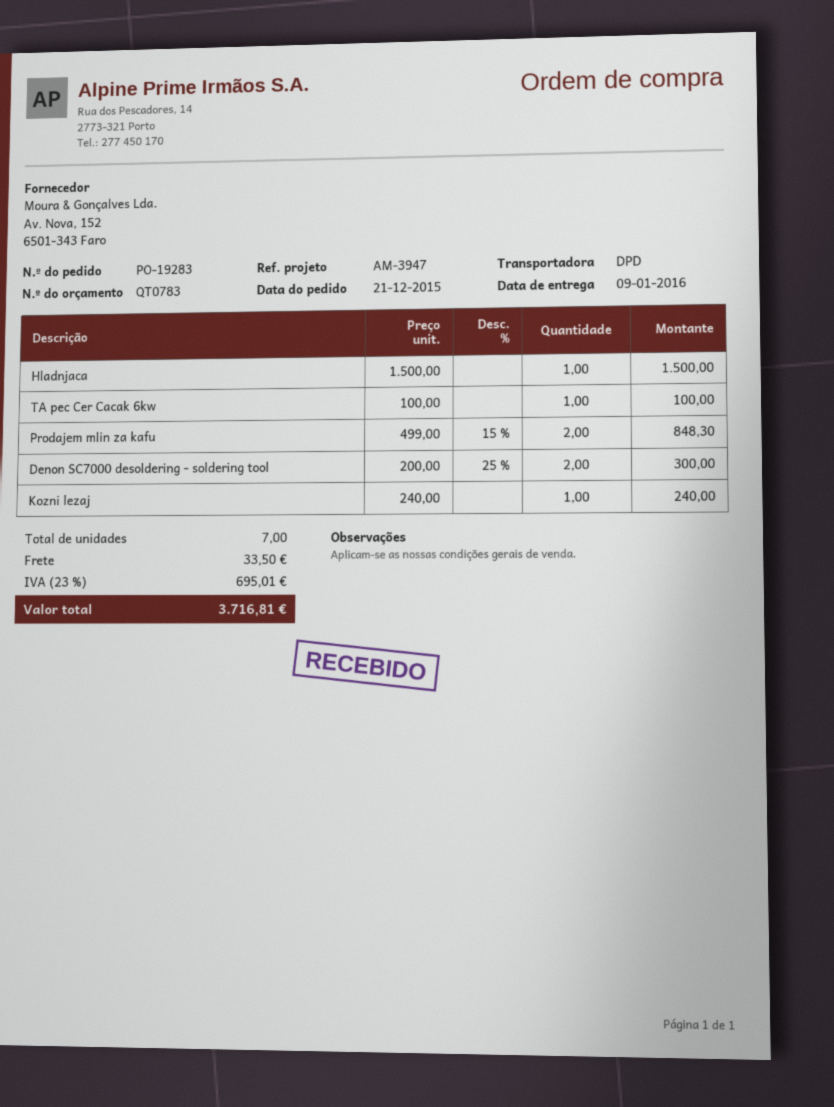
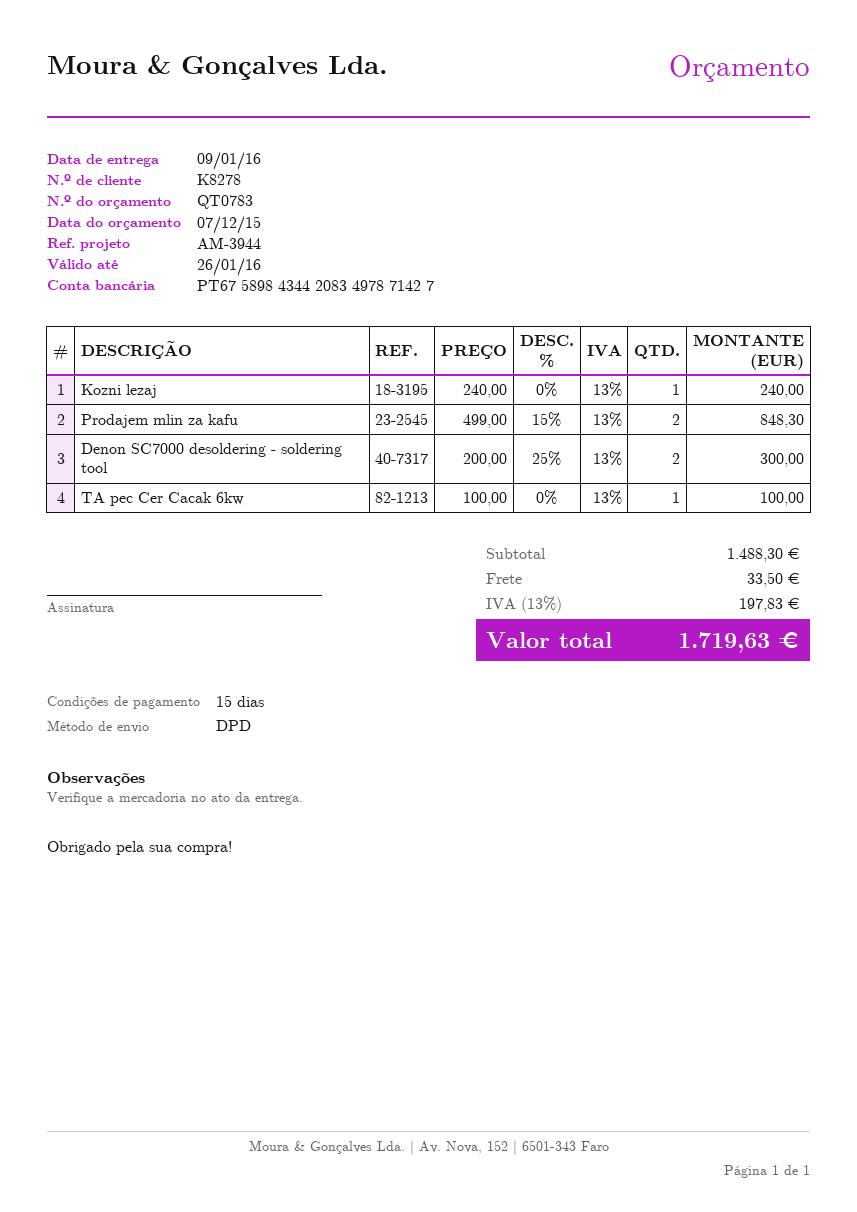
reference: AM-3947 -> AM-3944
Hladnjaca: 1 x 1500.00 = 1500.00 -> none
tax: 23% = 695.01 -> 13% = 197.83
total: 3716.81 -> 1719.63

